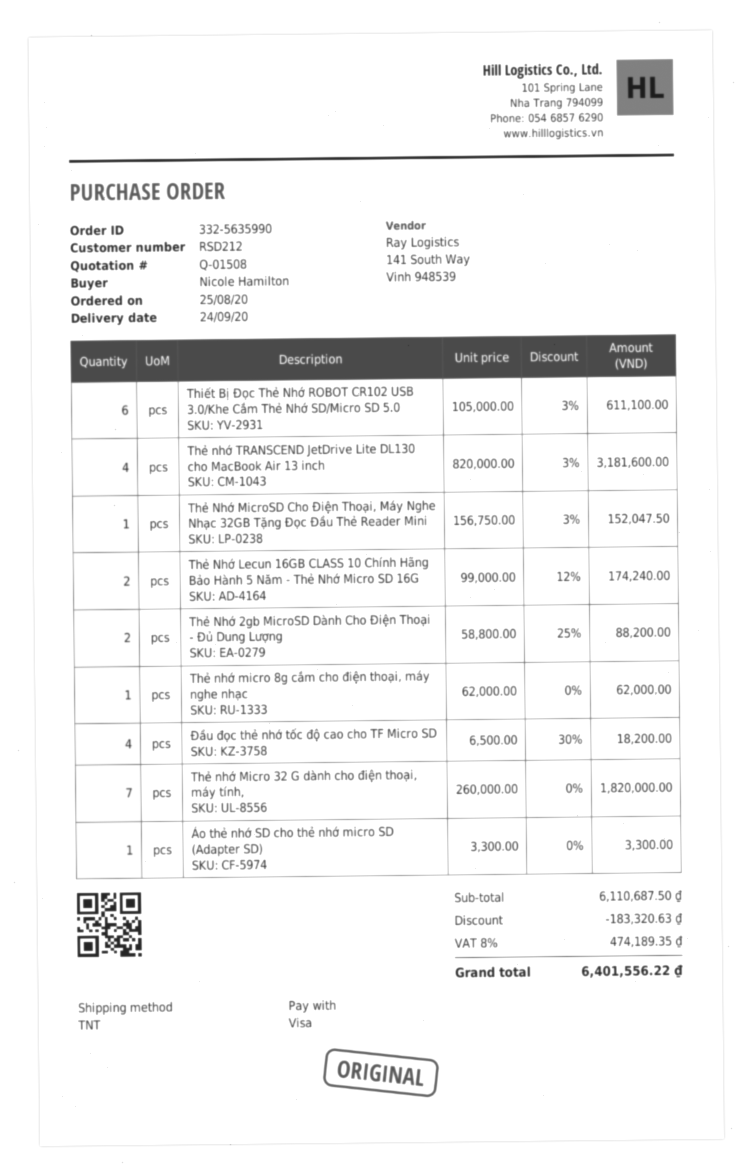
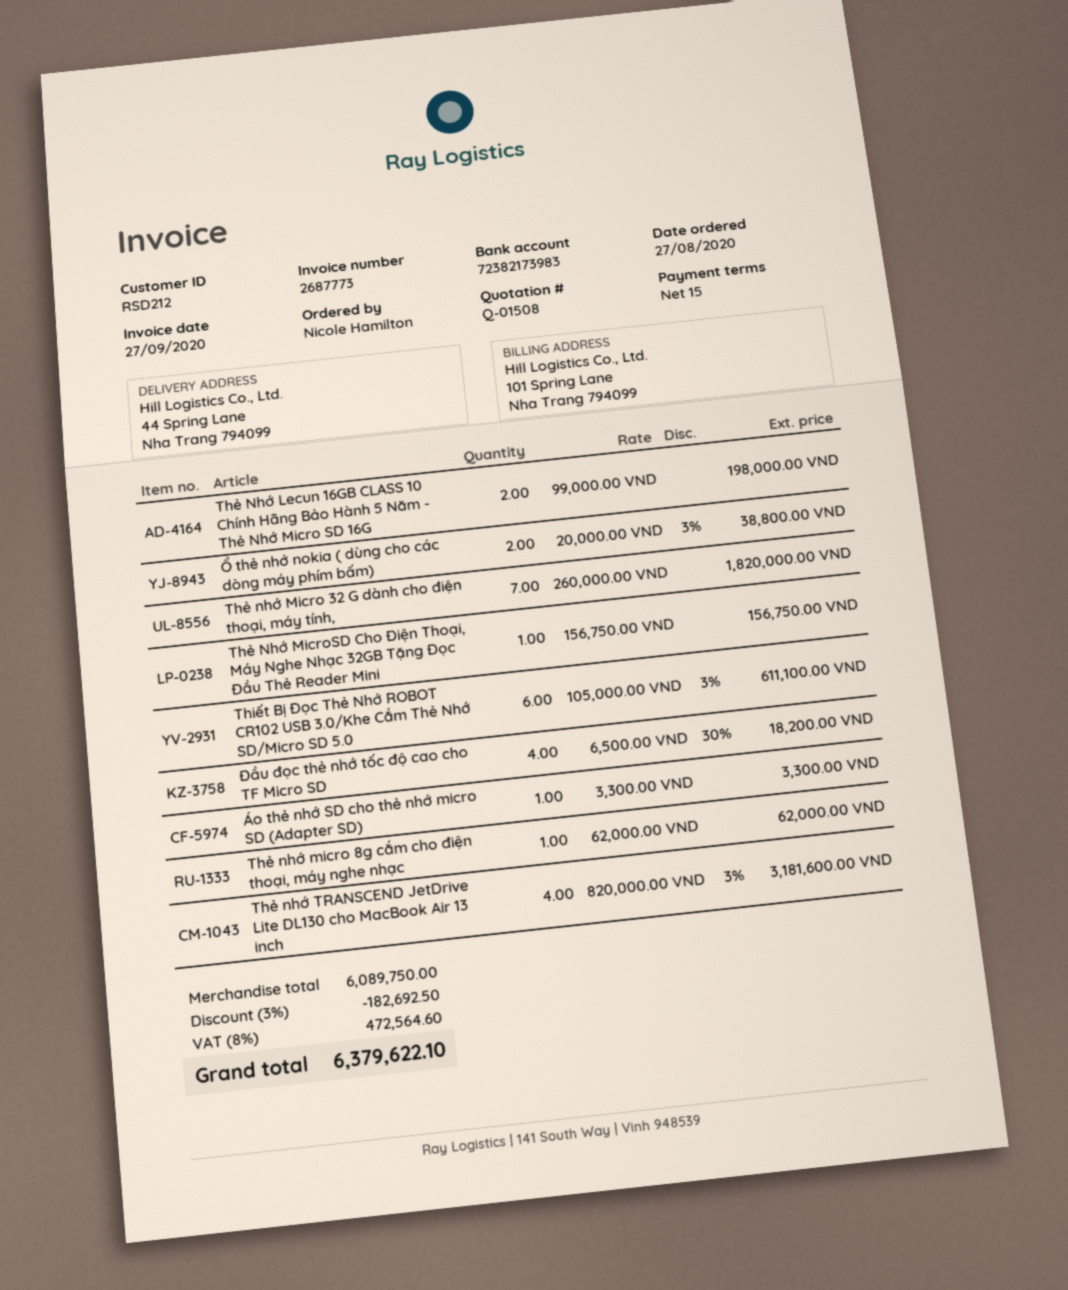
order date: 2020-08-25 -> 2020-08-27
Thẻ Nhớ MicroSD Cho Điện Thoại, Máy Nghe Nhạc 32GB Tặng Đọc Đầu Thẻ Reader Mini: 1 x 156750.00 - 3% = 152047.50 -> 1 x 156750.00 = 156750.00
Thẻ Nhớ Lecun 16GB CLASS 10 Chính Hãng Bảo Hành 5 Năm - Thẻ Nhớ Micro SD 16G: 2 x 99000.00 - 12% = 174240.00 -> 2 x 99000.00 = 198000.00
Thẻ Nhớ 2gb MicroSD Dành Cho Điện Thoại - Đủ Dung Lượng: 2 x 58800.00 - 25% = 88200.00 -> none
Ổ thẻ nhớ nokia ( dùng cho các dòng máy phím bấm): none -> 2 x 20000.00 - 3% = 38800.00
subtotal: 6110687.50 -> 6089750.00
discount: 183320.63 -> 182692.50
tax: 8% = 474189.35 -> 8% = 472564.60
total: 6401556.22 -> 6379622.10

